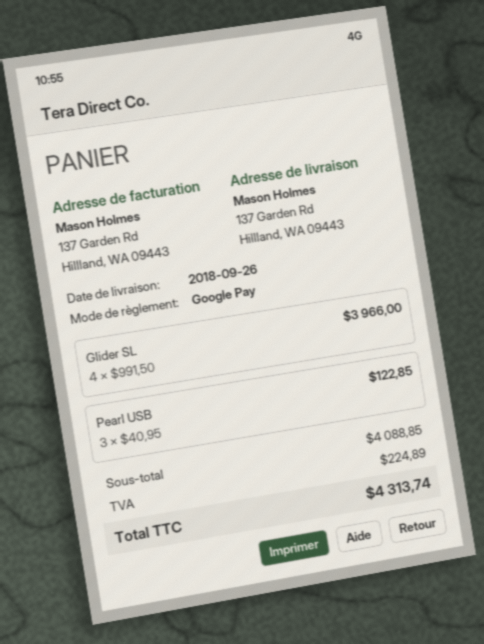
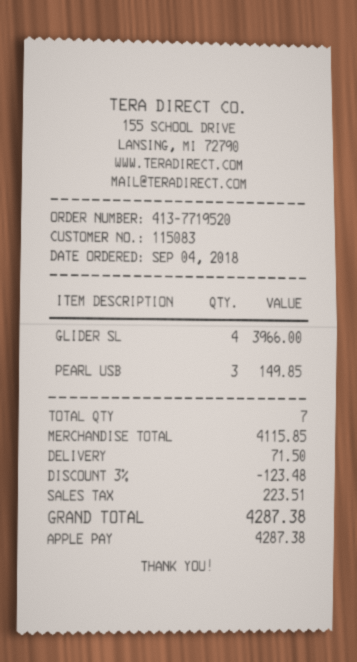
payment method: Google Pay -> Apple Pay
Pearl USB: 3 for 122.85 -> 3 for 149.85
subtotal: 4088.85 -> 4115.85
discount: none -> 3% = 123.48
shipping: none -> 71.50
tax: 224.89 -> 223.51
total: 4313.74 -> 4287.38

